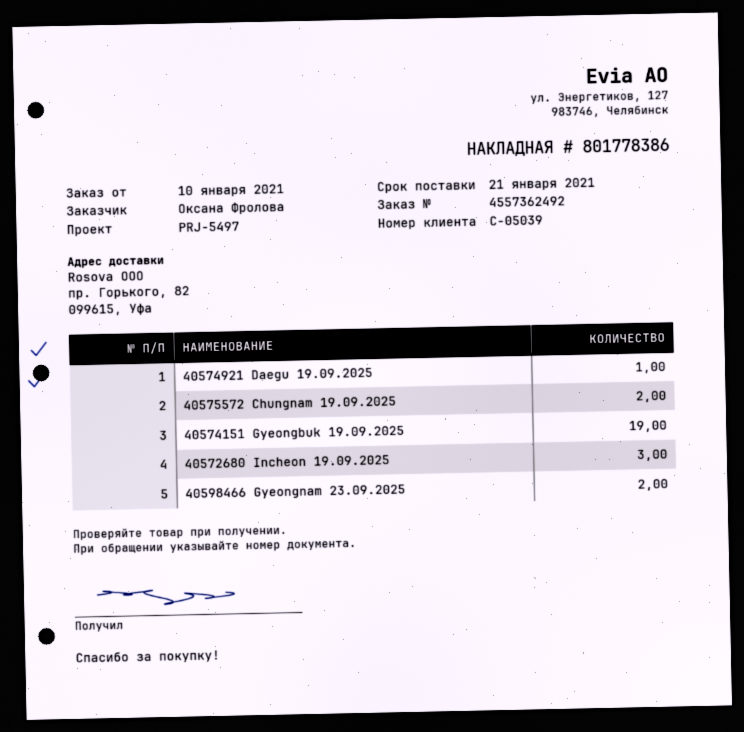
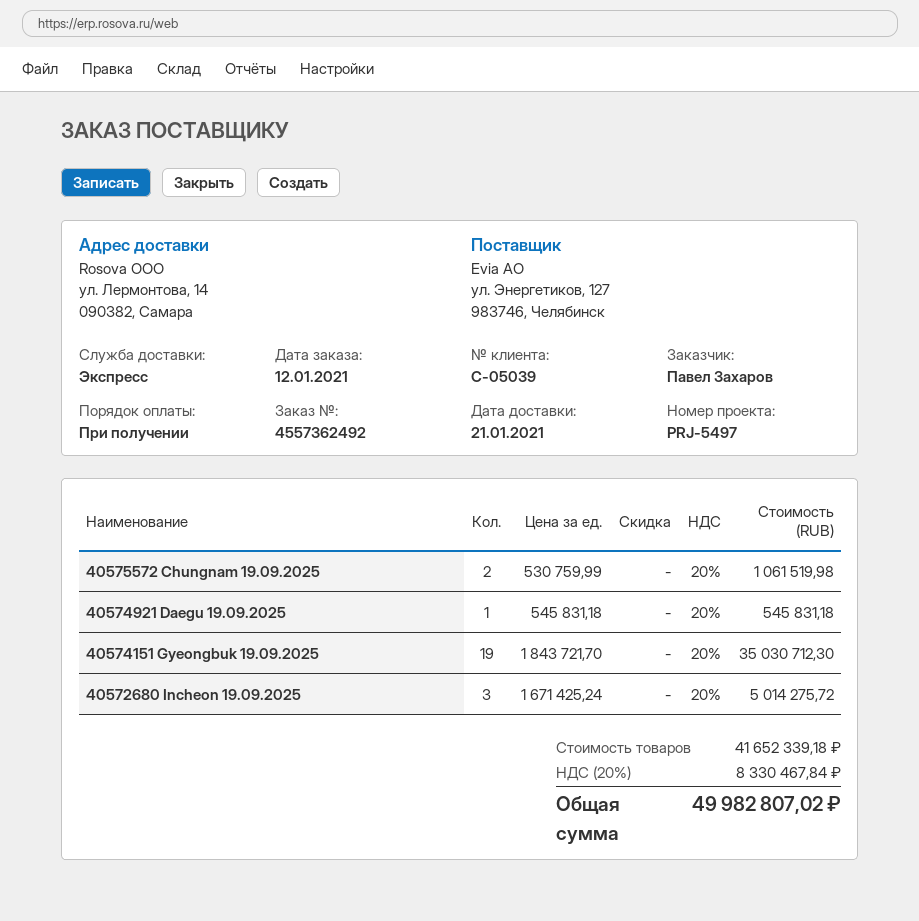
order date: 2021-01-10 -> 2021-01-12
ordered by: Оксана Фролова -> Павел Захаров
ship to: пр. Горького, 82, 099615, Уфа -> ул. Лермонтова, 14, 090382, Самара
40598466 Gyeongnam 23.09.2025: 2 -> none

